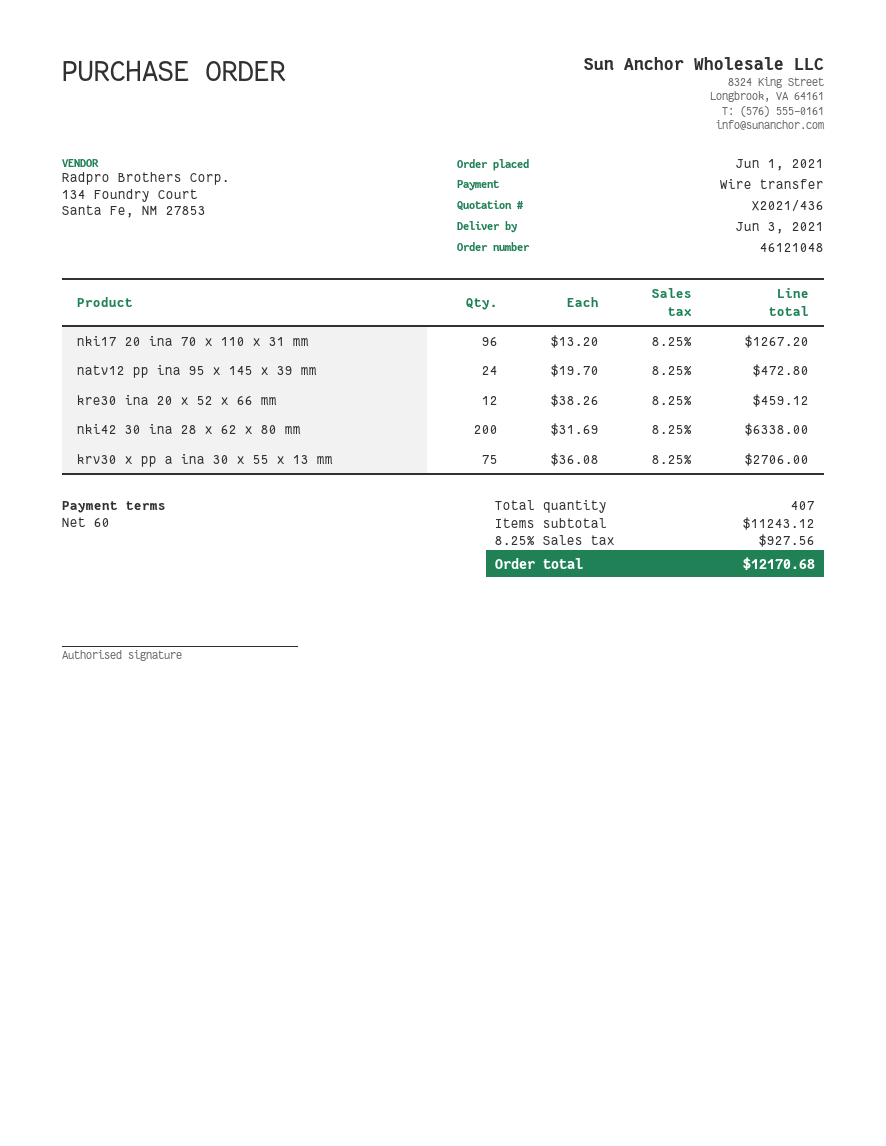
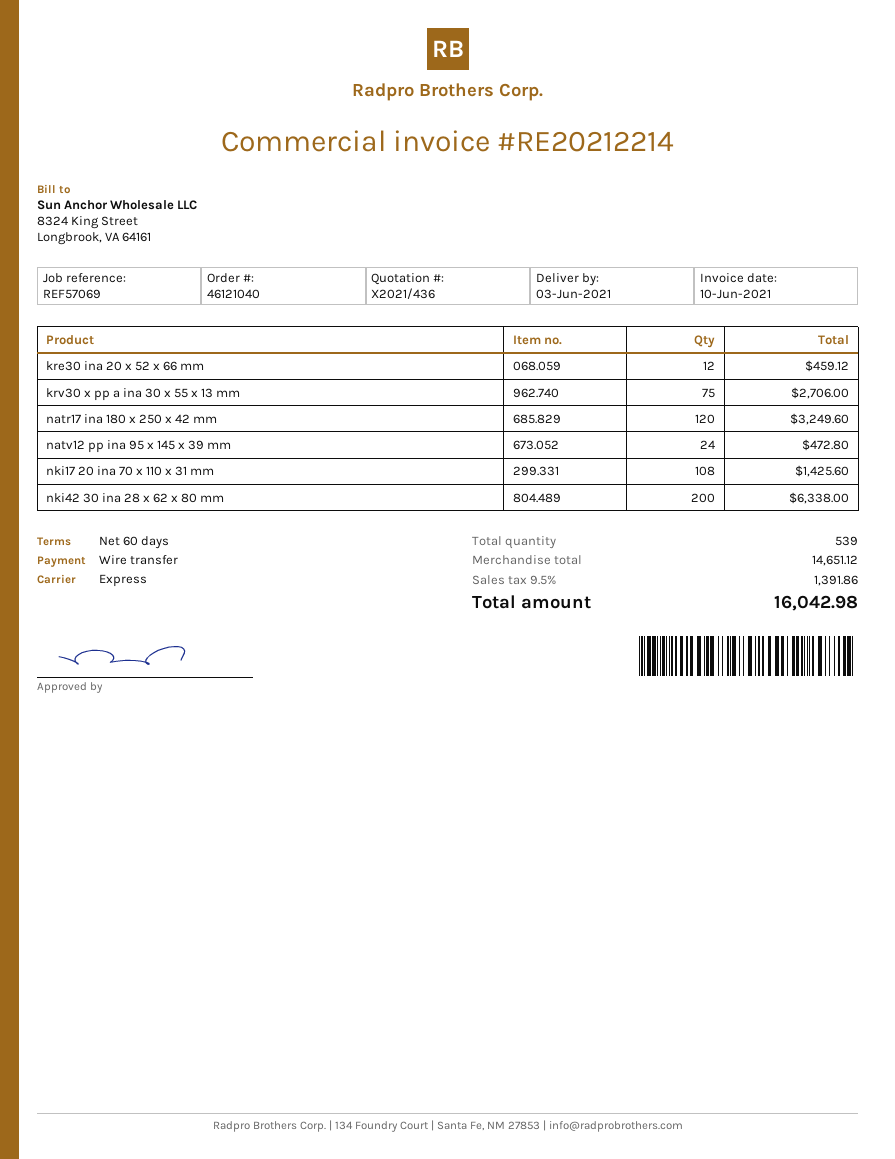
order number: 46121048 -> 46121040
nki17 20 ina 70 x 110 x 31 mm: 96 for 1267.20 -> 108 for 1425.60
natr17 ina 180 x 250 x 42 mm: none -> 120 for 3249.60
total quantity: 407 -> 539
subtotal: 11243.12 -> 14651.12
tax: 8.25% = 927.56 -> 9.5% = 1391.86
total: 12170.68 -> 16042.98

